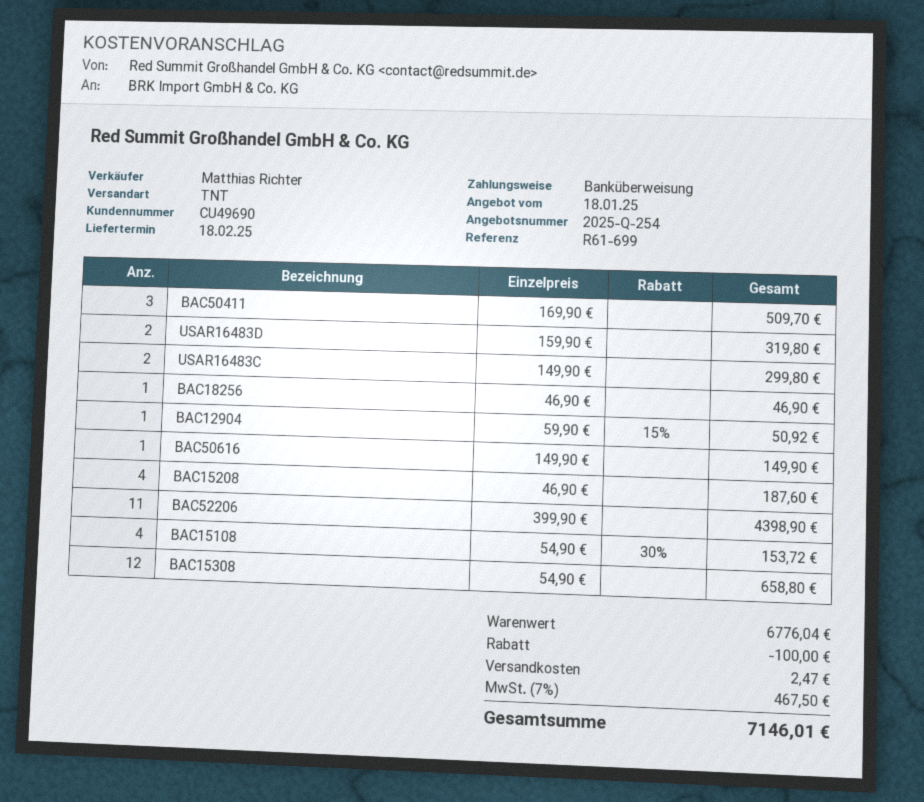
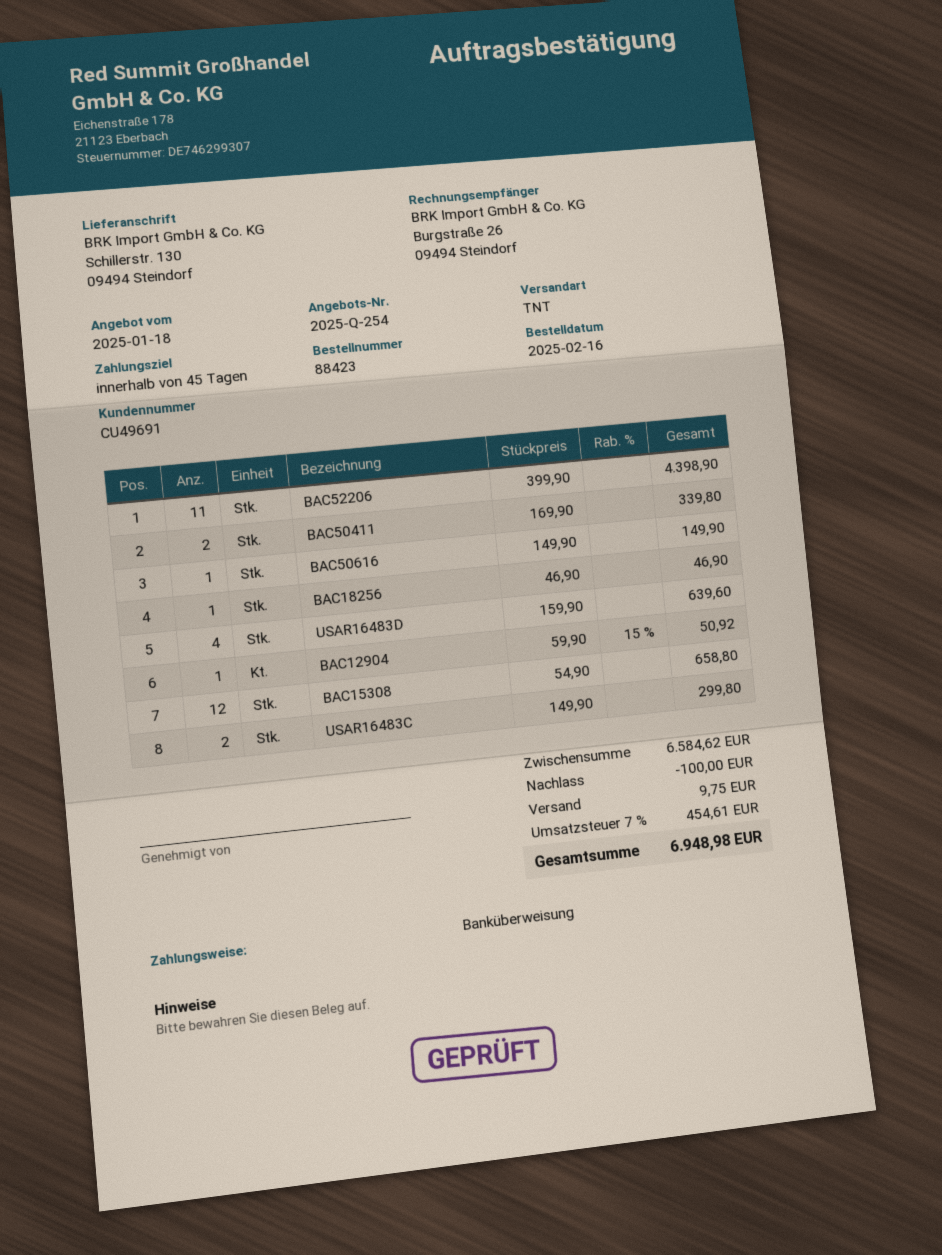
customer number: CU49690 -> CU49691
BAC50411: 3 x 169.90 = 509.70 -> 2 x 169.90 = 339.80
USAR16483D: 2 x 159.90 = 319.80 -> 4 x 159.90 = 639.60
BAC15208: 4 x 46.90 = 187.60 -> none
BAC15108: 4 x 54.90 - 30% = 153.72 -> none
subtotal: 6776.04 -> 6584.62
shipping: 2.47 -> 9.75
tax: 7% = 467.50 -> 7% = 454.61
total: 7146.01 -> 6948.98

